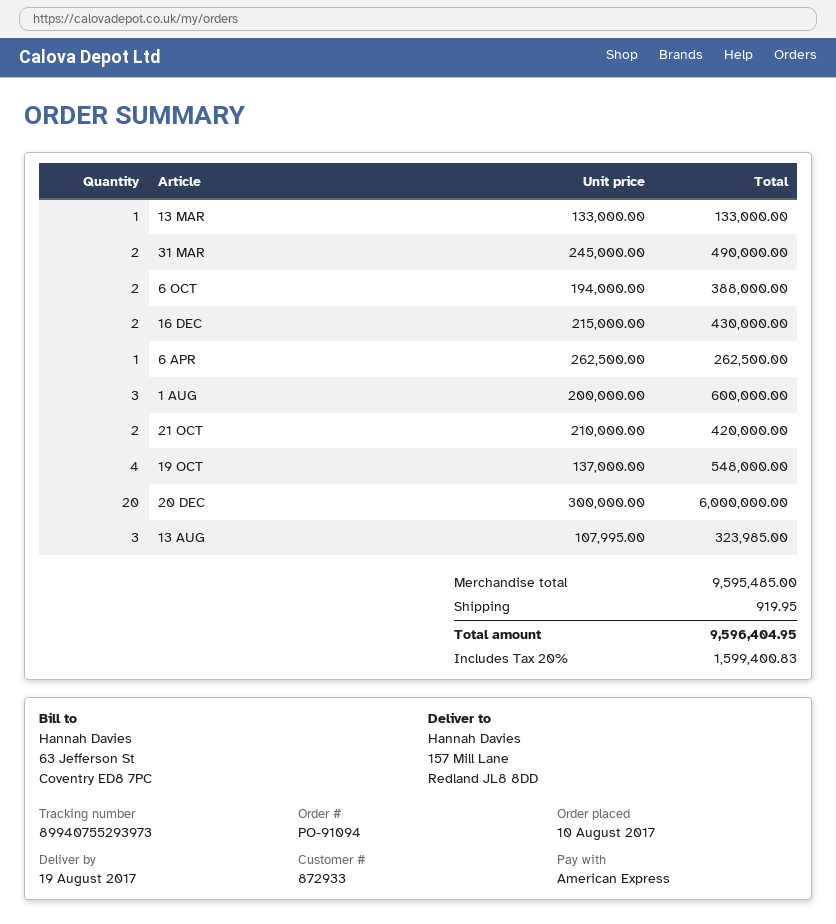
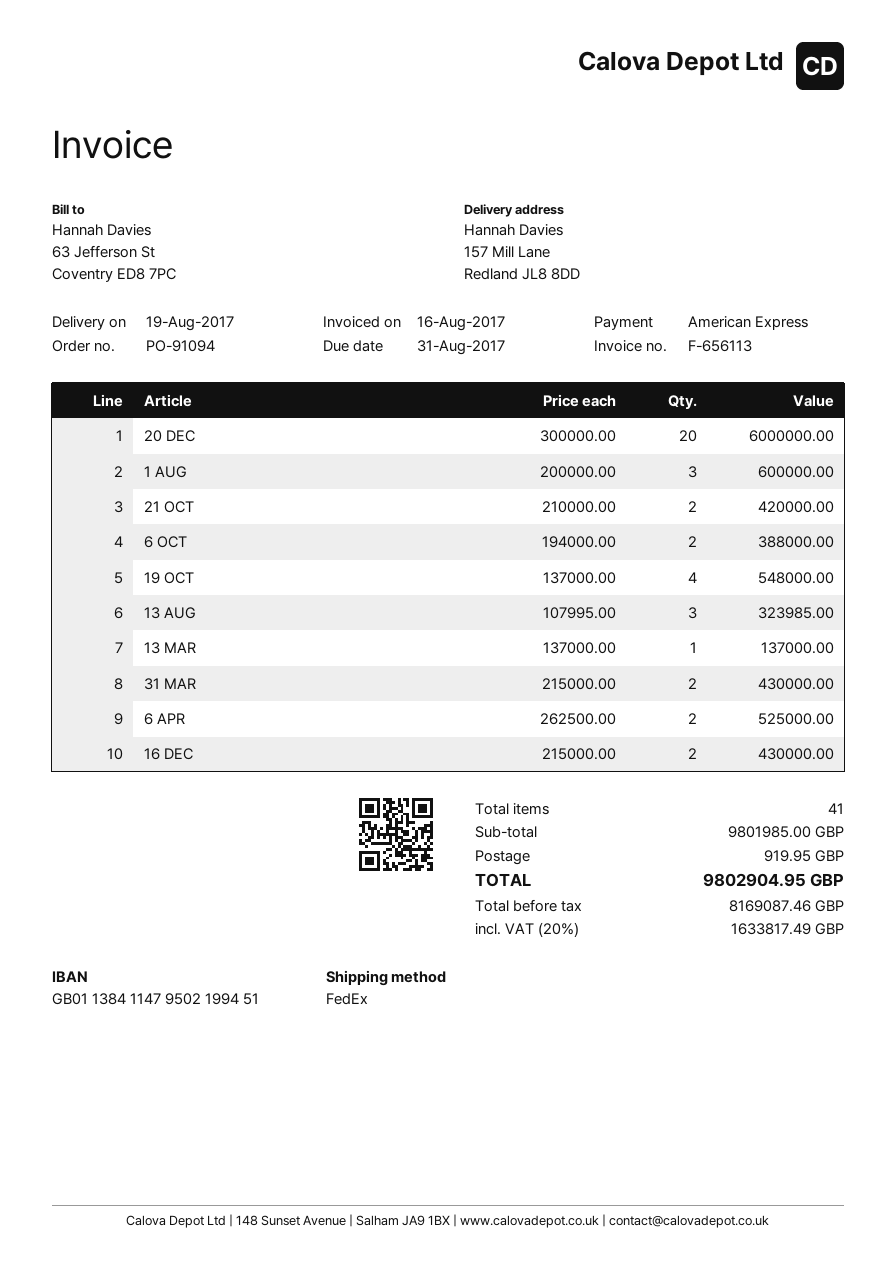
13 MAR: 1 x 133000.00 = 133000.00 -> 1 x 137000.00 = 137000.00
31 MAR: 2 x 245000.00 = 490000.00 -> 2 x 215000.00 = 430000.00
6 APR: 1 x 262500.00 = 262500.00 -> 2 x 262500.00 = 525000.00
subtotal: 9595485.00 -> 9801985.00
tax: 20% = 1599400.83 -> 20% = 1633817.49
total: 9596404.95 -> 9802904.95

